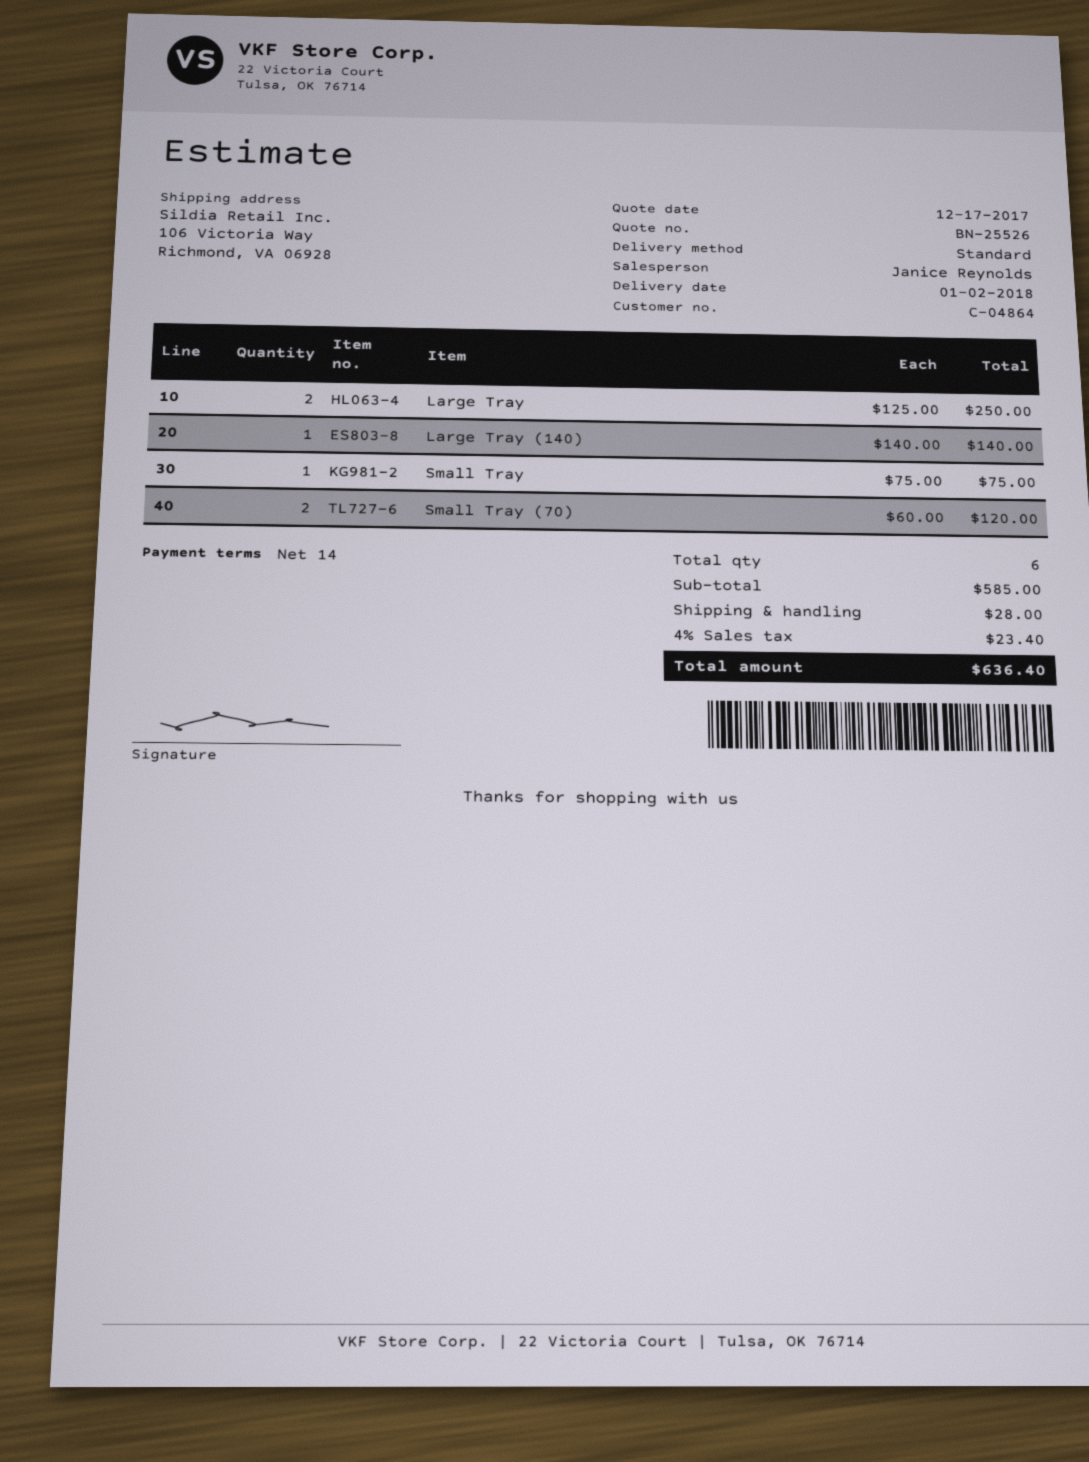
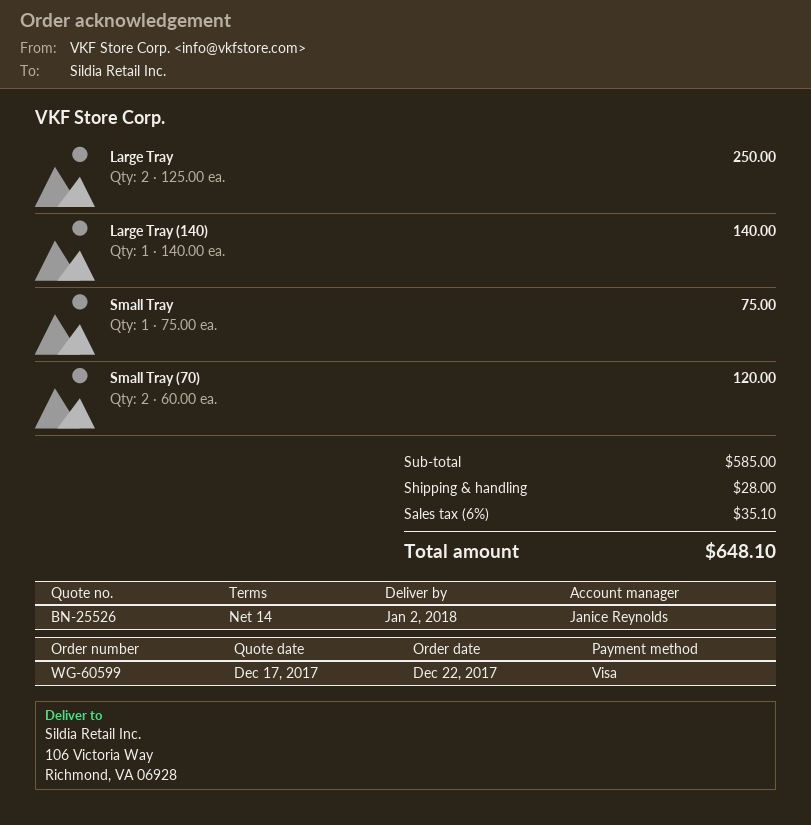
tax: 4% = 23.40 -> 6% = 35.10
total: 636.40 -> 648.10

